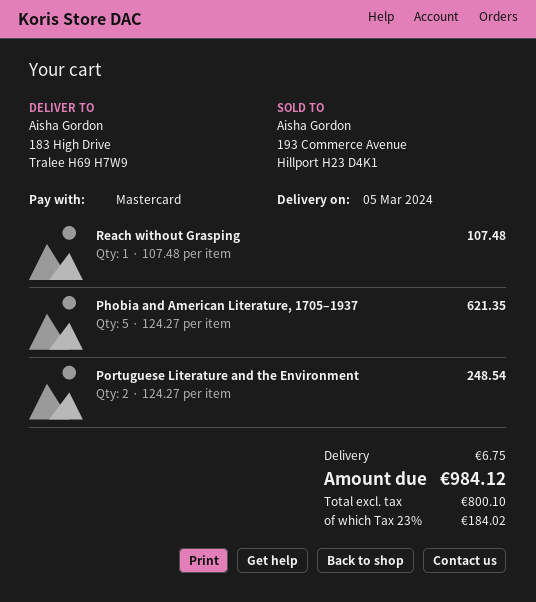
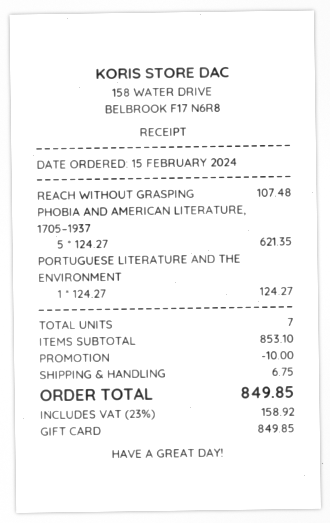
payment method: Mastercard -> gift card
Portuguese Literature and the Environment: 2 x 124.27 = 248.54 -> 1 x 124.27 = 124.27
discount: none -> 10.00
tax: 23% = 184.02 -> 23% = 158.92
total: 984.12 -> 849.85

